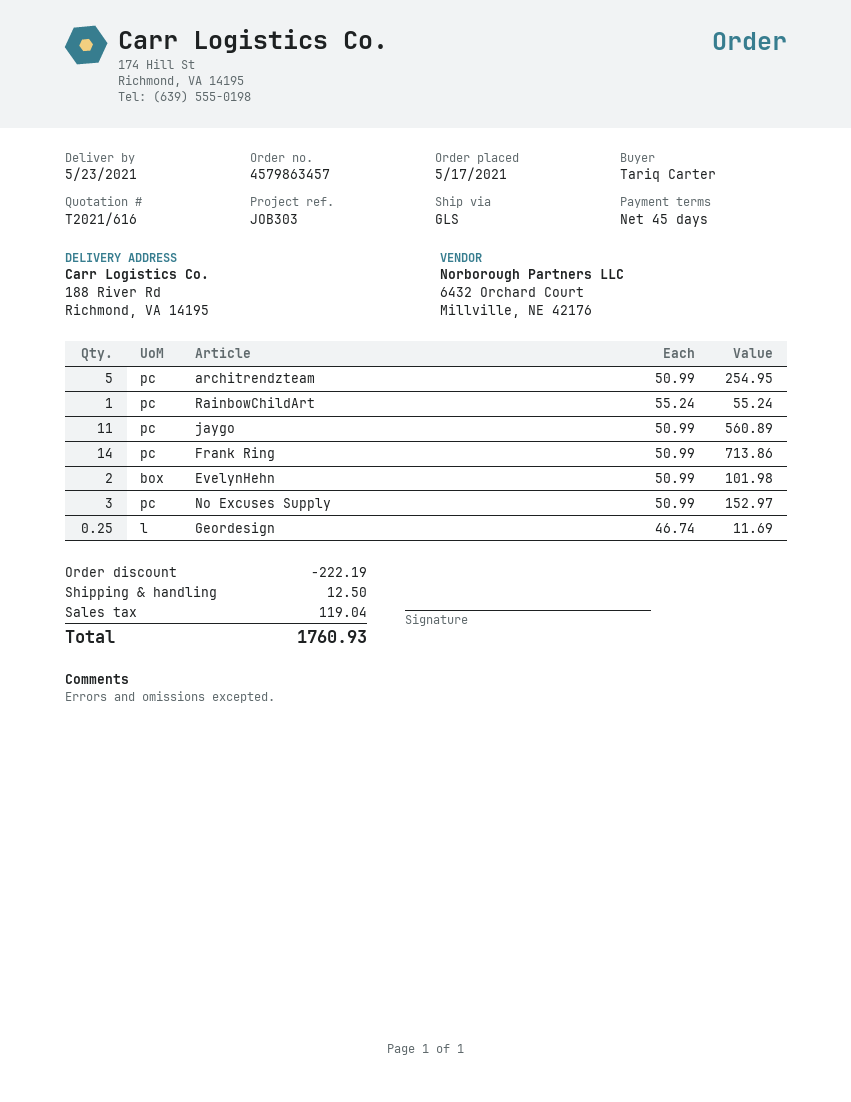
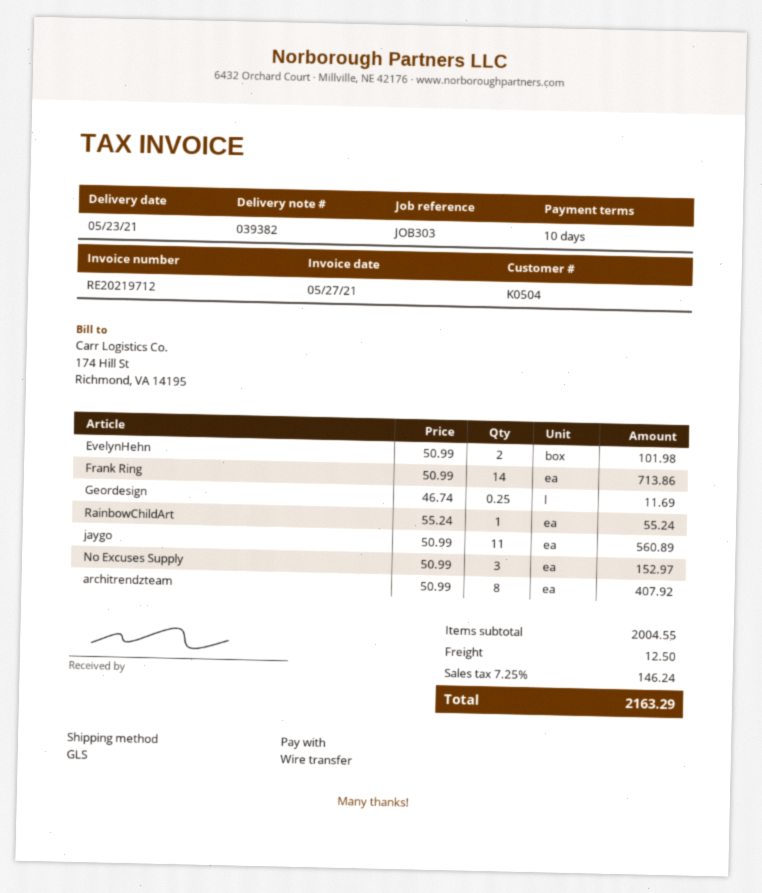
payment terms: 45 days -> 10 days
architrendzteam: 5 x 50.99 = 254.95 -> 8 x 50.99 = 407.92
discount: 222.19 -> none
tax: 119.04 -> 146.24
total: 1760.93 -> 2163.29

